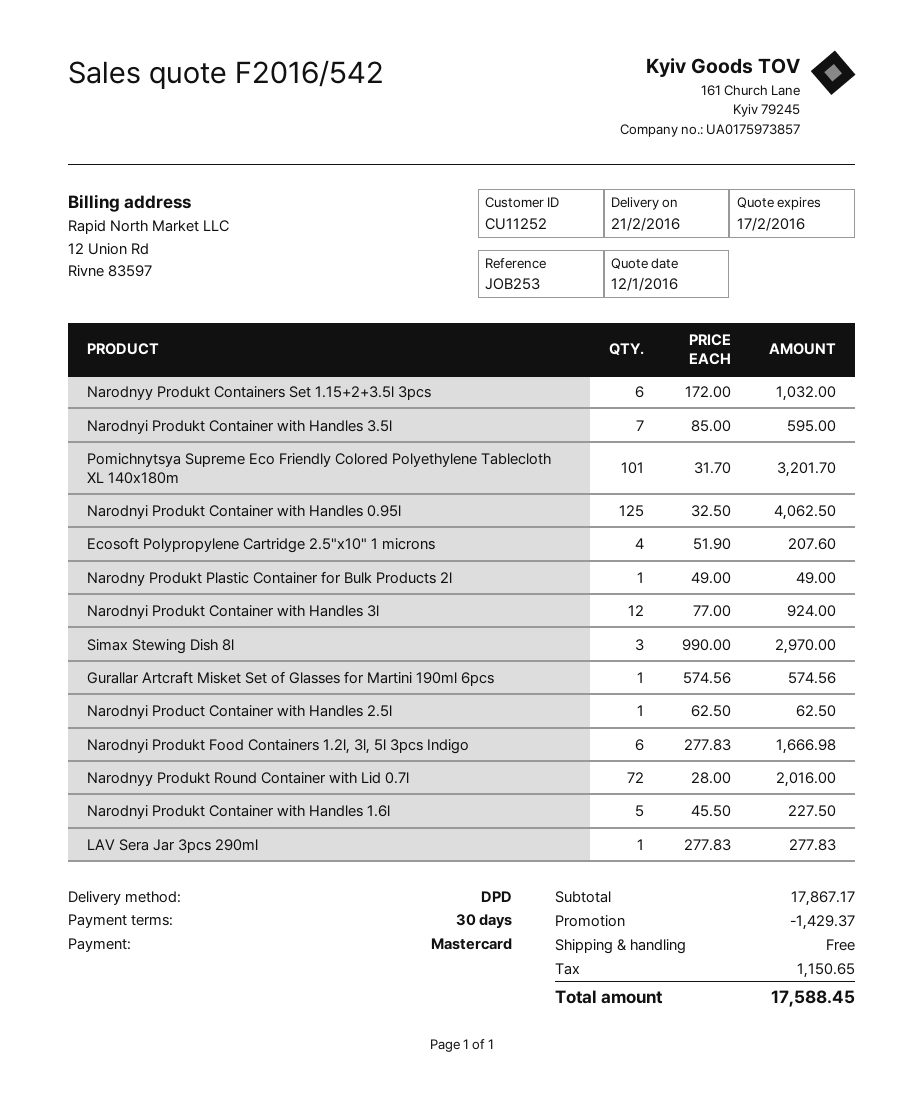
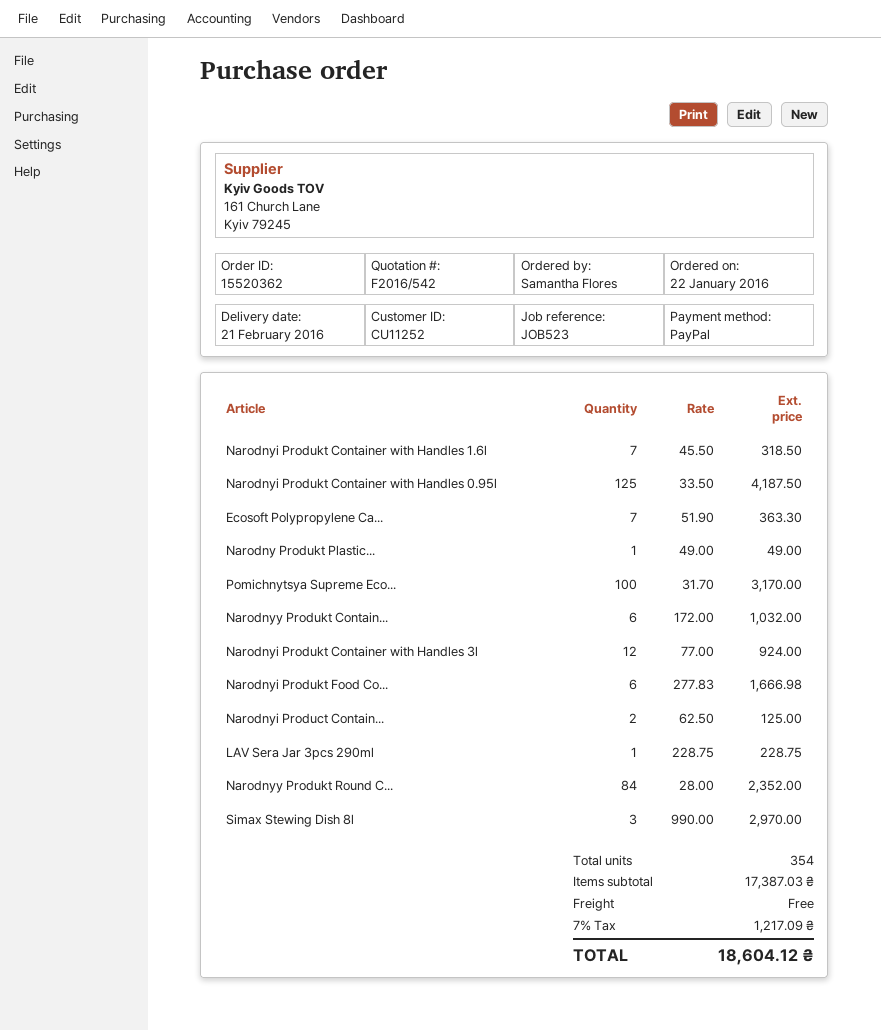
reference: JOB253 -> JOB523
payment method: Mastercard -> PayPal
Narodnyi Produkt Container with Handles 3.5l: 7 x 85.00 = 595.00 -> none
Pomichnytsya Supreme Eco Friendly Colored Polyethylene Tablecloth XL 140x180m: 101 x 31.70 = 3201.70 -> 100 x 31.70 = 3170.00
Narodnyi Produkt Container with Handles 0.95l: 125 x 32.50 = 4062.50 -> 125 x 33.50 = 4187.50
Ecosoft Polypropylene Cartridge 2.5"x10" 1 microns: 4 x 51.90 = 207.60 -> 7 x 51.90 = 363.30
Gurallar Artcraft Misket Set of Glasses for Martini 190ml 6pcs: 1 x 574.56 = 574.56 -> none
Narodnyi Product Container with Handles 2.5l: 1 x 62.50 = 62.50 -> 2 x 62.50 = 125.00
Narodnyy Produkt Round Container with Lid 0.7l: 72 x 28.00 = 2016.00 -> 84 x 28.00 = 2352.00
Narodnyi Produkt Container with Handles 1.6l: 5 x 45.50 = 227.50 -> 7 x 45.50 = 318.50
LAV Sera Jar 3pcs 290ml: 1 x 277.83 = 277.83 -> 1 x 228.75 = 228.75
subtotal: 17867.17 -> 17387.03
discount: 1429.37 -> none
tax: 1150.65 -> 1217.09
total: 17588.45 -> 18604.12

